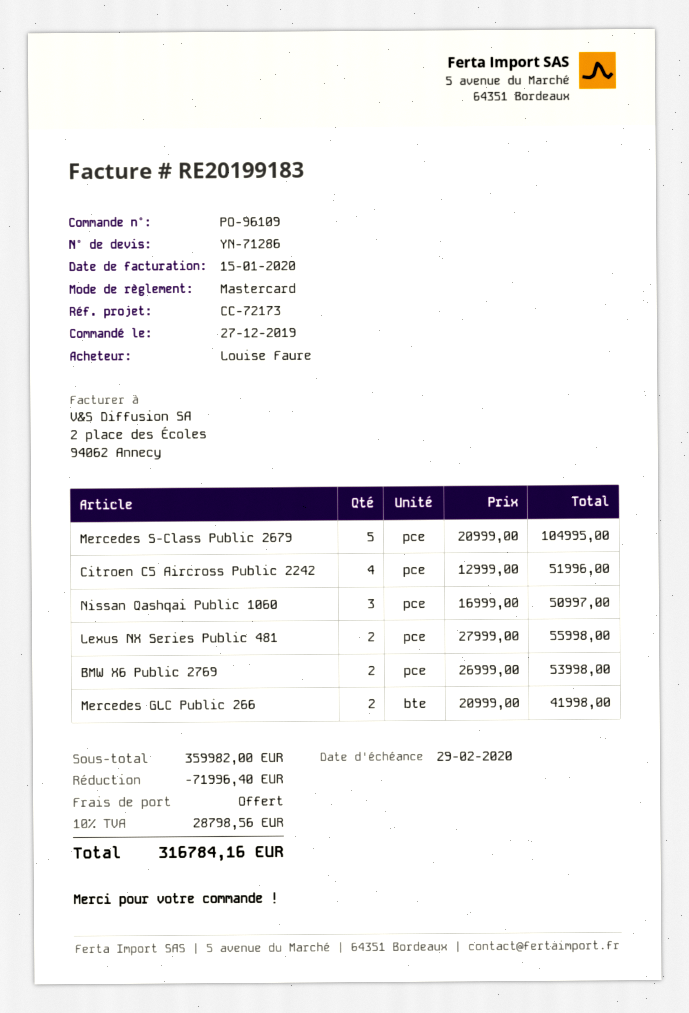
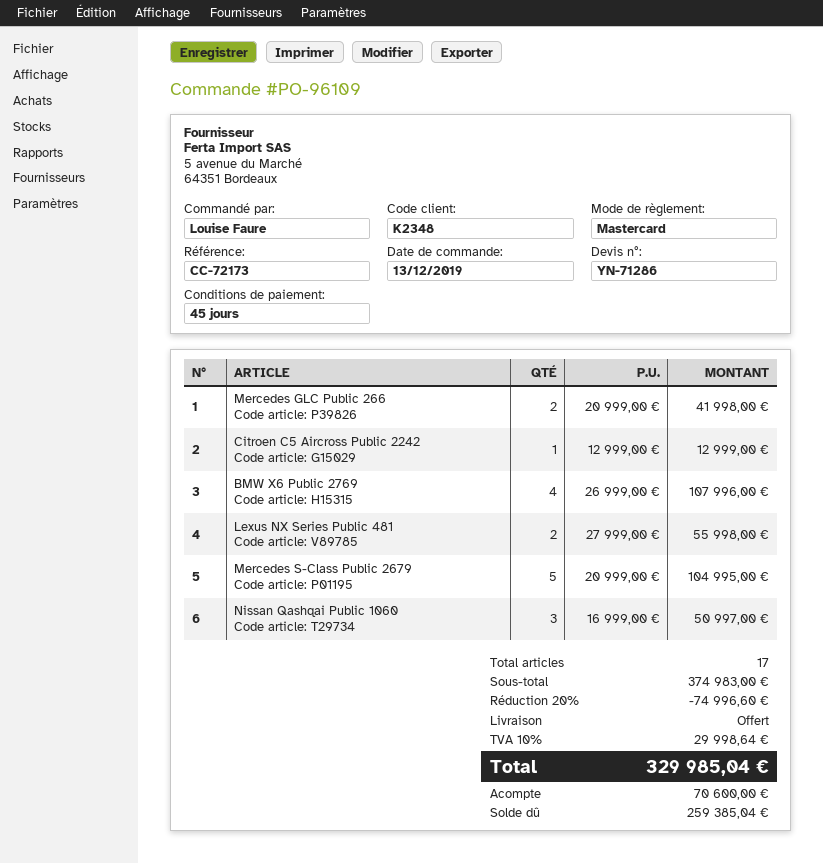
order date: 2019-12-27 -> 2019-12-13
Citroen C5 Aircross Public 2242: 4 x 12999.00 = 51996.00 -> 1 x 12999.00 = 12999.00
BMW X6 Public 2769: 2 x 26999.00 = 53998.00 -> 4 x 26999.00 = 107996.00
subtotal: 359982.00 -> 374983.00
discount: 71996.40 -> 74996.60
tax: 10% = 28798.56 -> 10% = 29998.64
total: 316784.16 -> 329985.04

